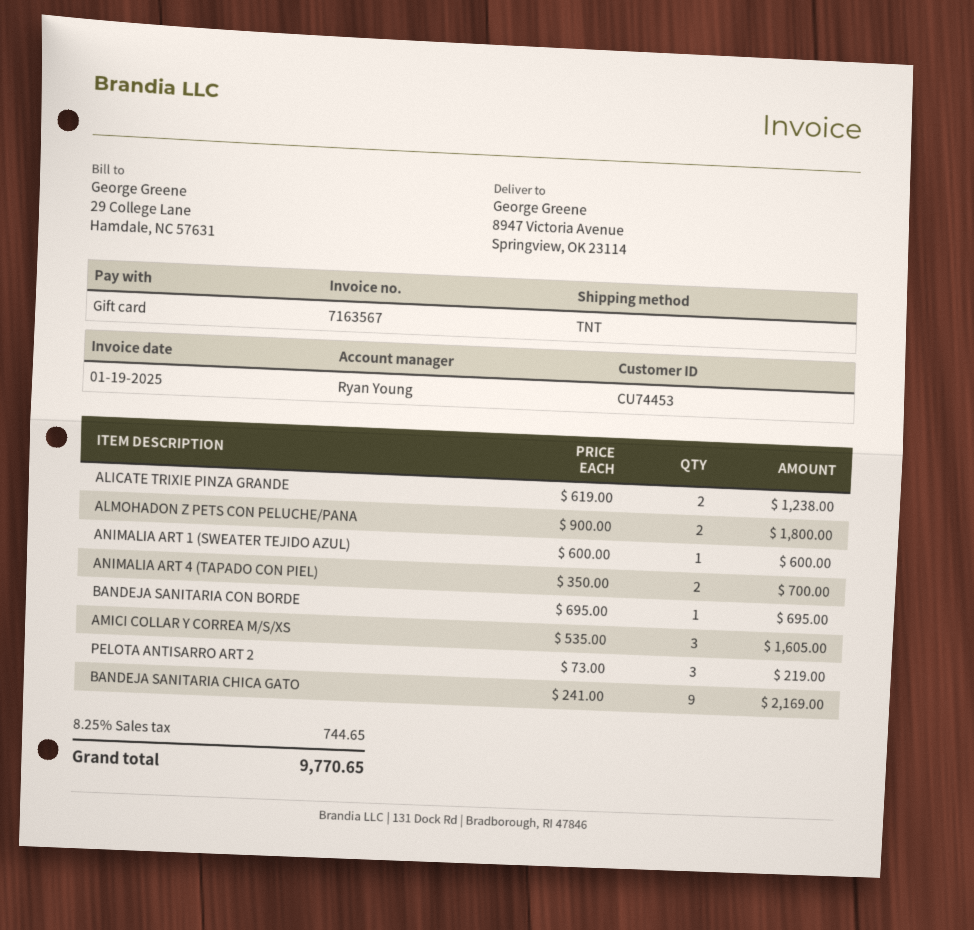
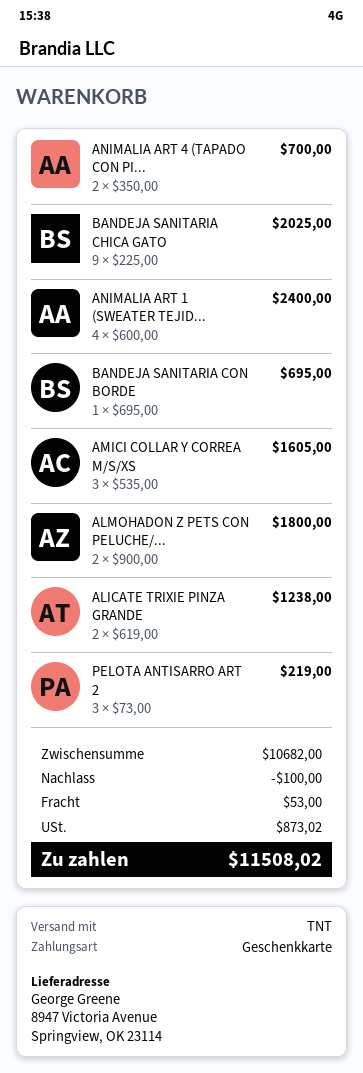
ANIMALIA ART 1 (SWEATER TEJIDO AZUL): 1 x 600.00 = 600.00 -> 4 x 600.00 = 2400.00
BANDEJA SANITARIA CHICA GATO: 9 x 241.00 = 2169.00 -> 9 x 225.00 = 2025.00
discount: none -> 100.00
shipping: none -> 53.00
tax: 744.65 -> 873.02
total: 9770.65 -> 11508.02

